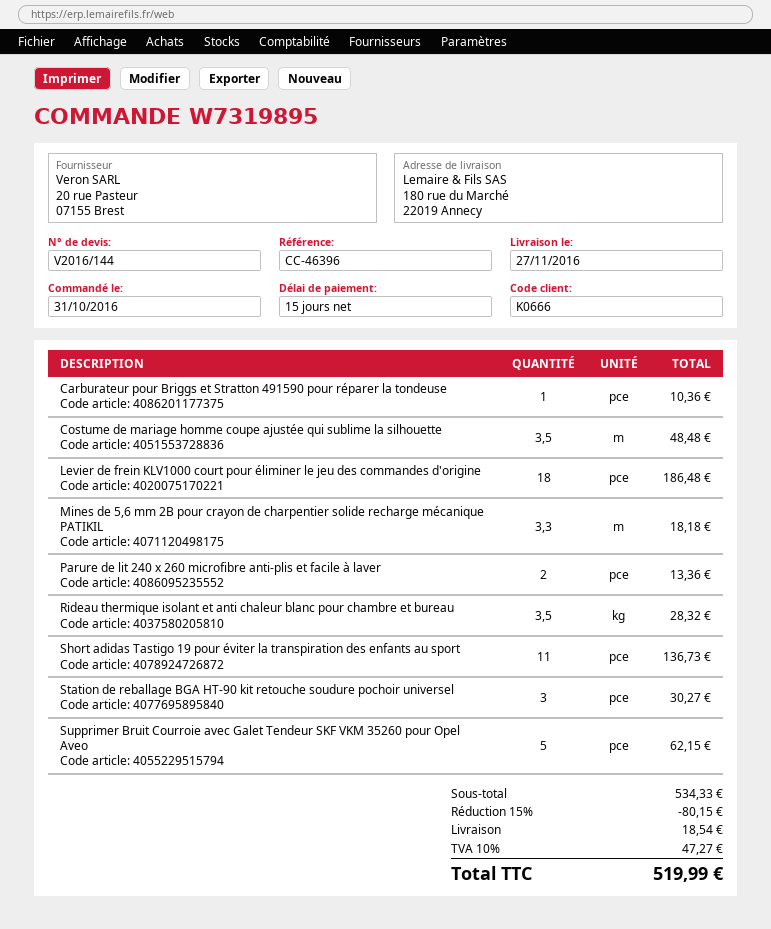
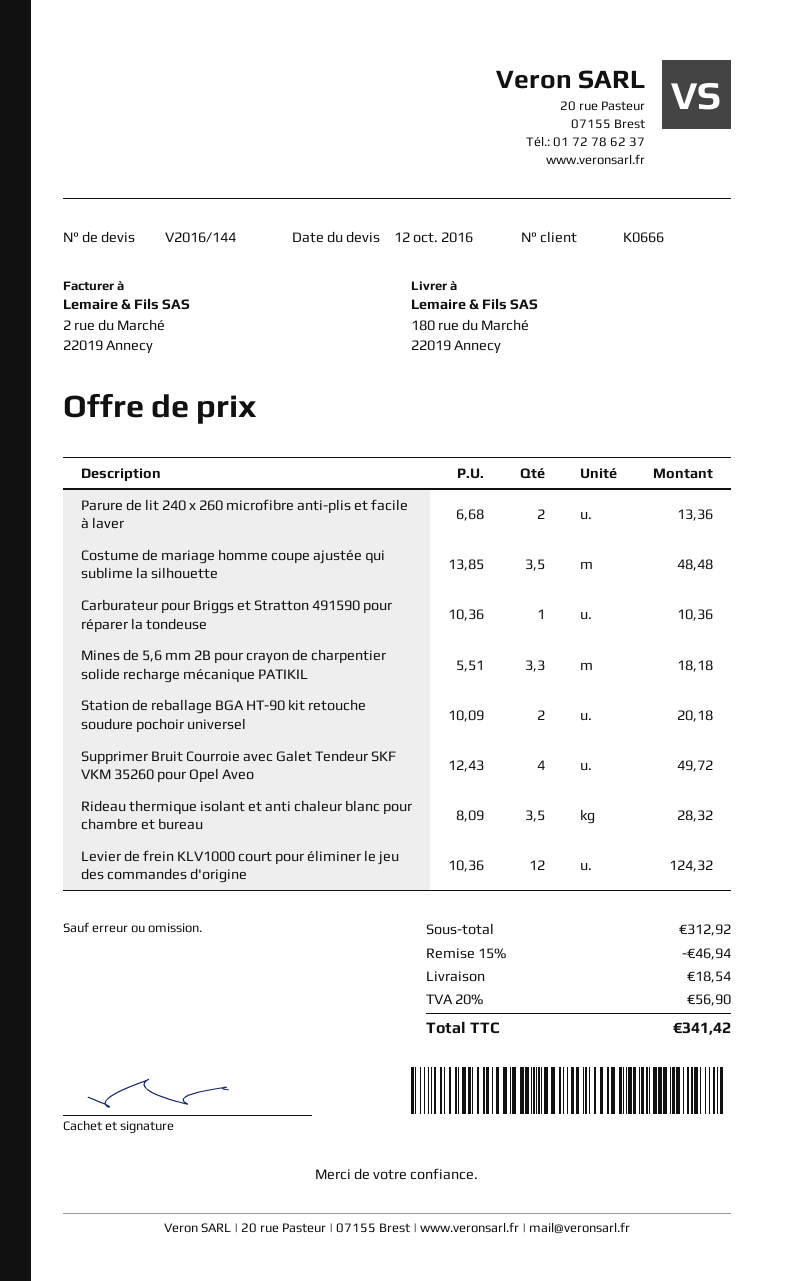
Levier de frein KLV1000 court pour éliminer le jeu des commandes d'origine: 18 for 186.48 -> 12 for 124.32
Short adidas Tastigo 19 pour éviter la transpiration des enfants au sport: 11 for 136.73 -> none
Station de reballage BGA HT-90 kit retouche soudure pochoir universel: 3 for 30.27 -> 2 for 20.18
Supprimer Bruit Courroie avec Galet Tendeur SKF VKM 35260 pour Opel Aveo: 5 for 62.15 -> 4 for 49.72
subtotal: 534.33 -> 312.92
discount: 15% = 80.15 -> 15% = 46.94
tax: 10% = 47.27 -> 20% = 56.90
total: 519.99 -> 341.42

